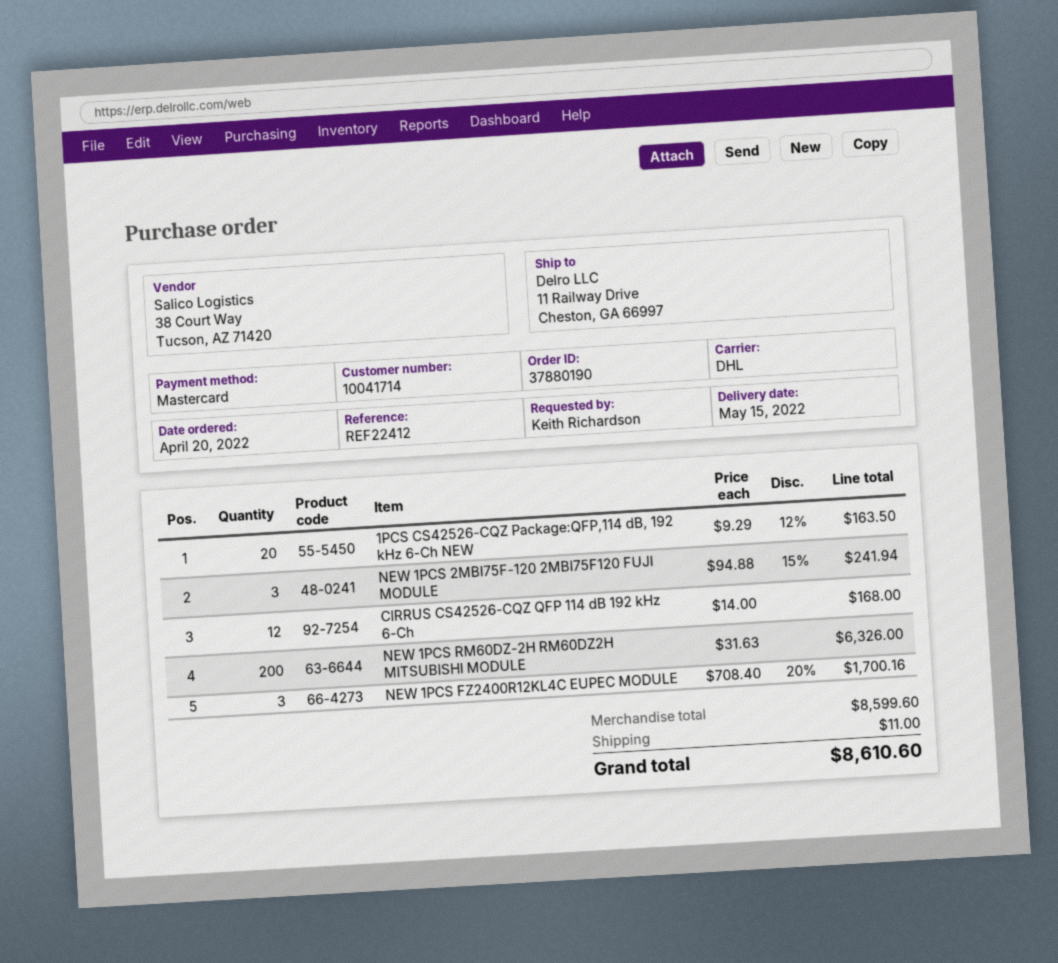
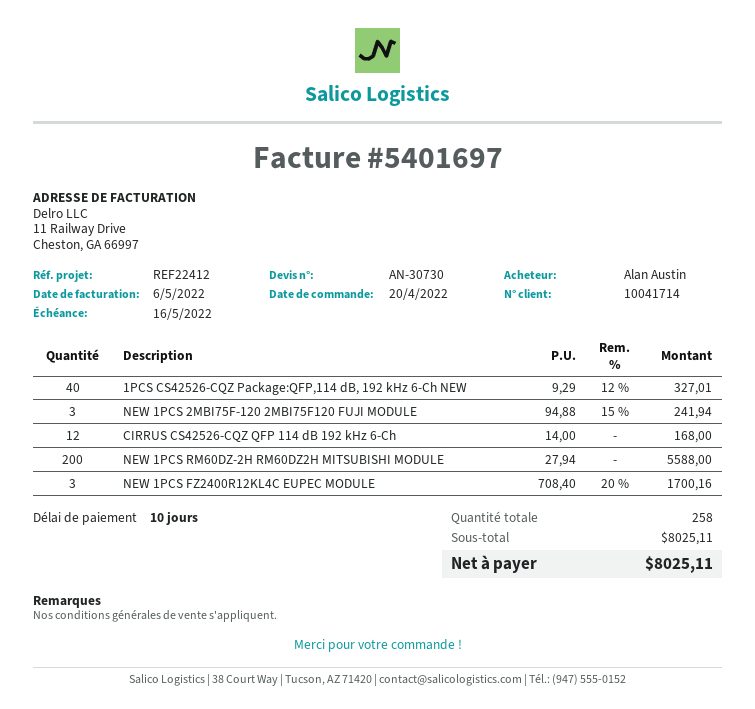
ordered by: Keith Richardson -> Alan Austin
1PCS CS42526-CQZ Package:QFP,114 dB, 192 kHz 6-Ch NEW: 20 x 9.29 - 12% = 163.50 -> 40 x 9.29 - 12% = 327.01
NEW 1PCS RM60DZ-2H RM60DZ2H MITSUBISHI MODULE: 200 x 31.63 = 6326.00 -> 200 x 27.94 = 5588.00
subtotal: 8599.60 -> 8025.11
shipping: 11.00 -> none
total: 8610.60 -> 8025.11

